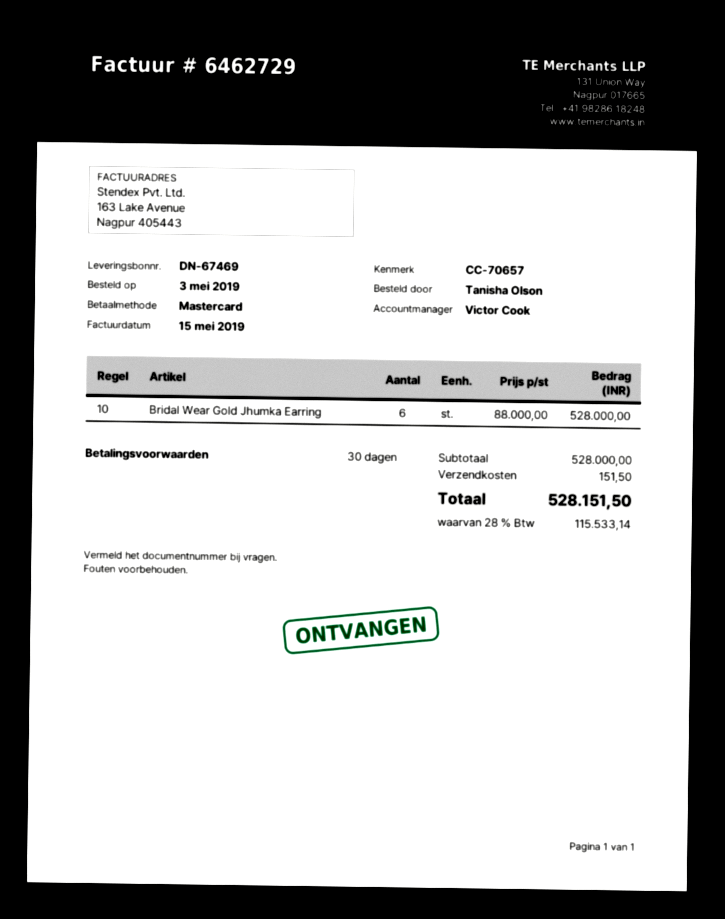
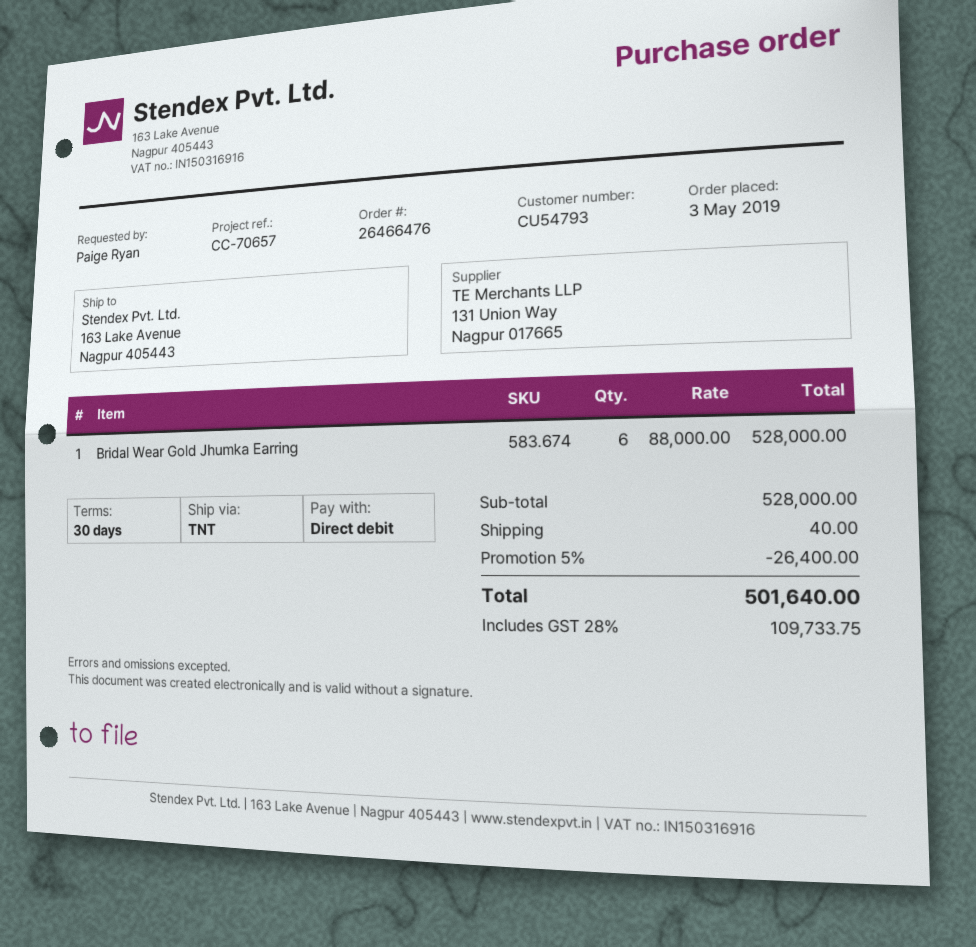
ordered by: Tanisha Olson -> Paige Ryan
payment method: Mastercard -> direct debit
discount: none -> 5% = 26400.00
shipping: 151.50 -> 40.00
tax: 28% = 115533.14 -> 28% = 109733.75
total: 528151.50 -> 501640.00

